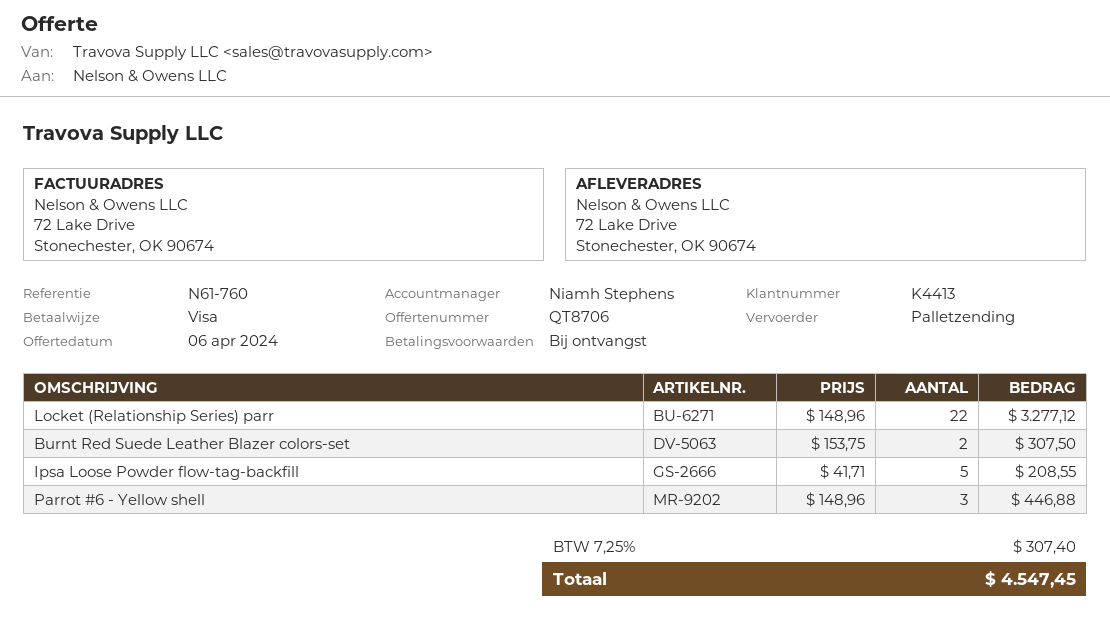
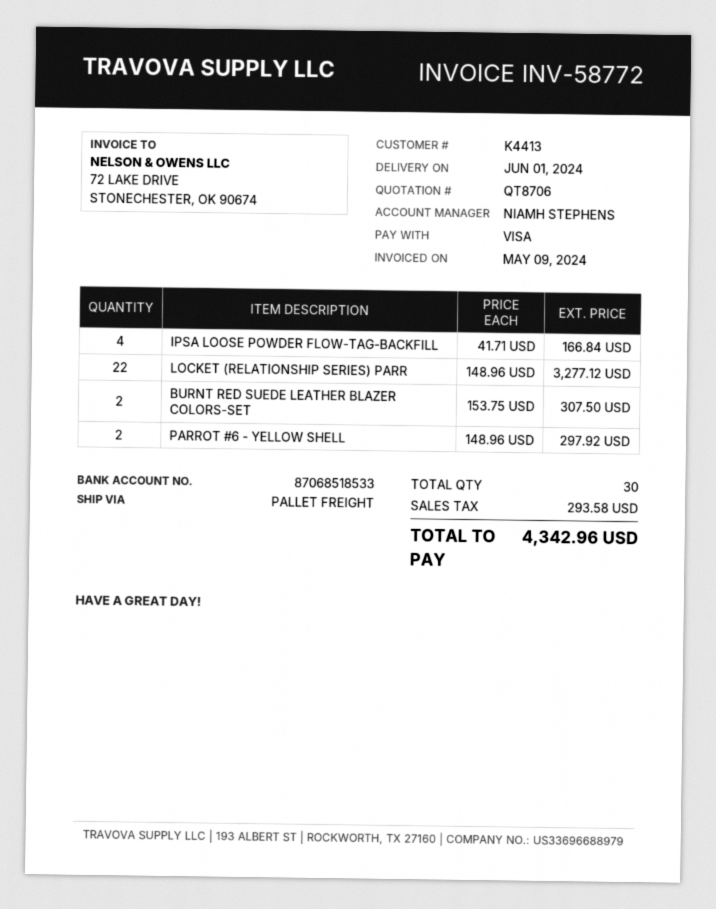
Ipsa Loose Powder flow-tag-backfill: 5 x 41.71 = 208.55 -> 4 x 41.71 = 166.84
Parrot #6 - Yellow shell: 3 x 148.96 = 446.88 -> 2 x 148.96 = 297.92
tax: 307.40 -> 293.58
total: 4547.45 -> 4342.96

